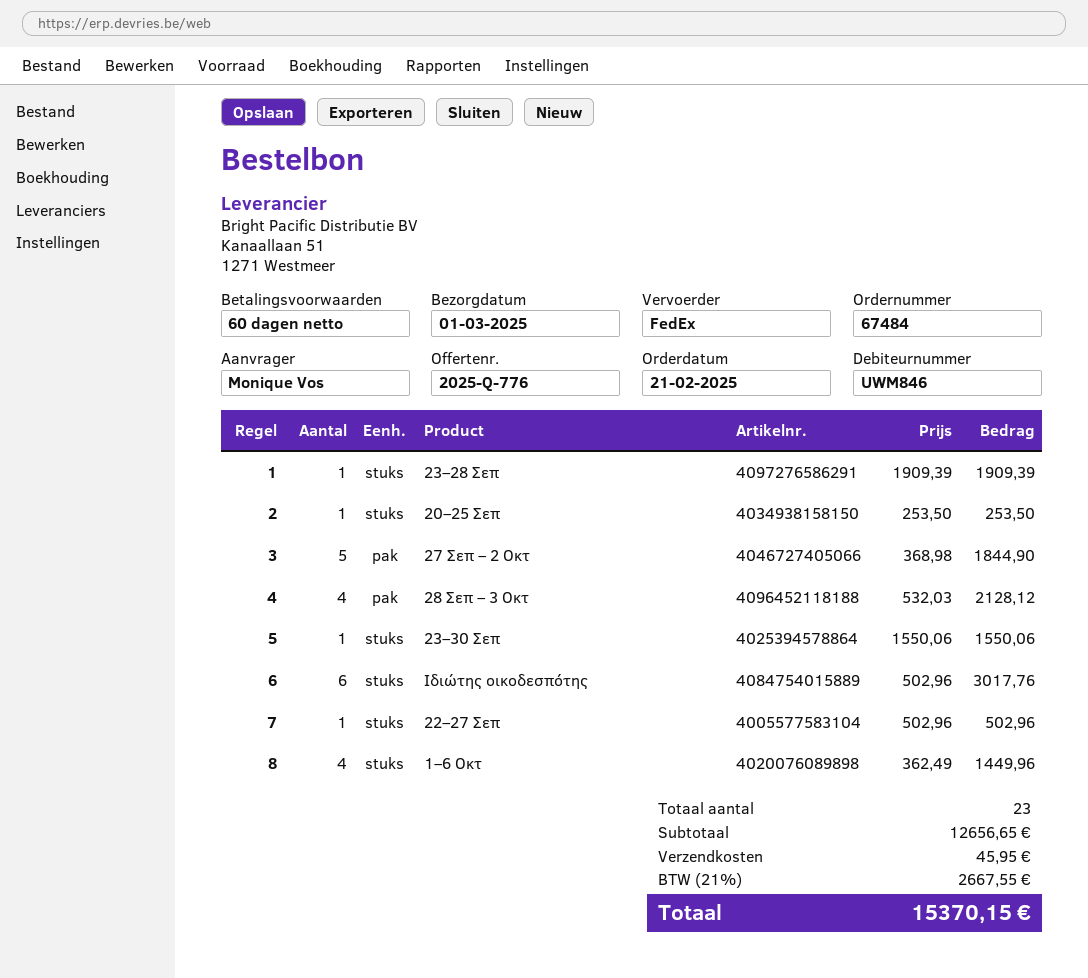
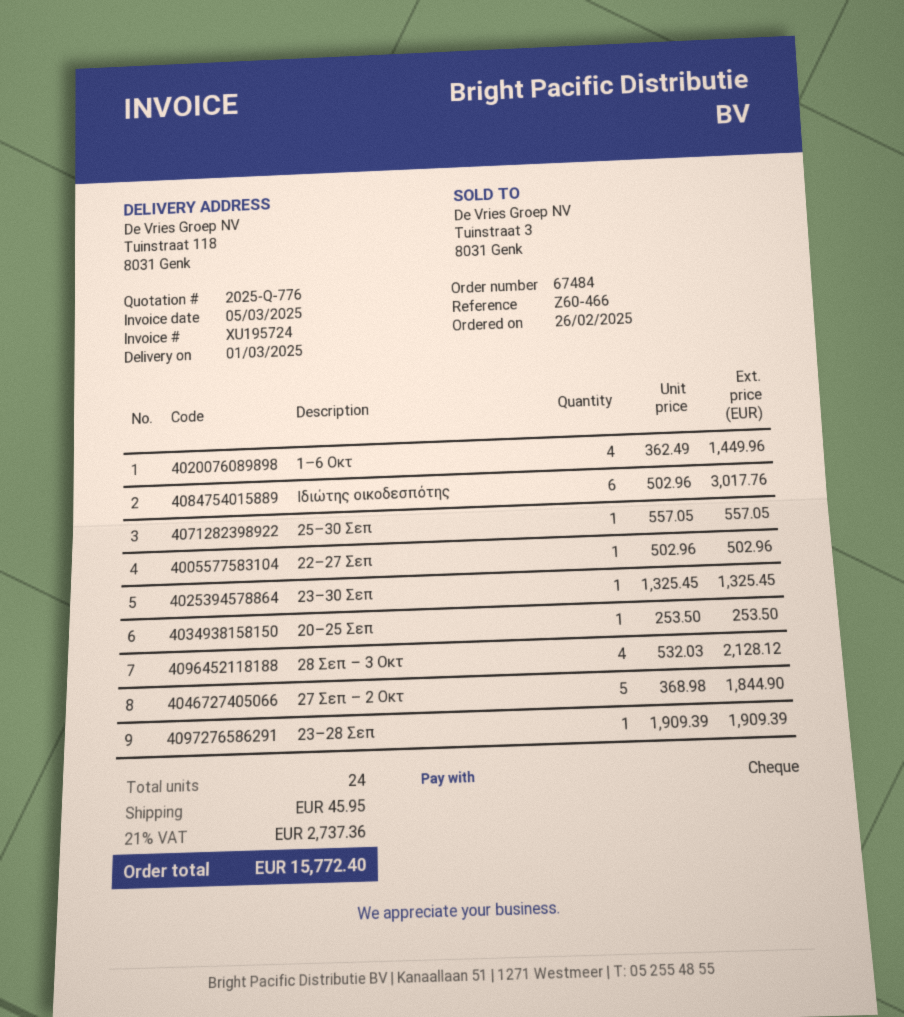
order date: 2025-02-21 -> 2025-02-26
23–30 Σεπ: 1 x 1550.06 = 1550.06 -> 1 x 1325.45 = 1325.45
25–30 Σεπ: none -> 1 x 557.05 = 557.05
total quantity: 23 -> 24
tax: 21% = 2667.55 -> 21% = 2737.36
total: 15370.15 -> 15772.40

